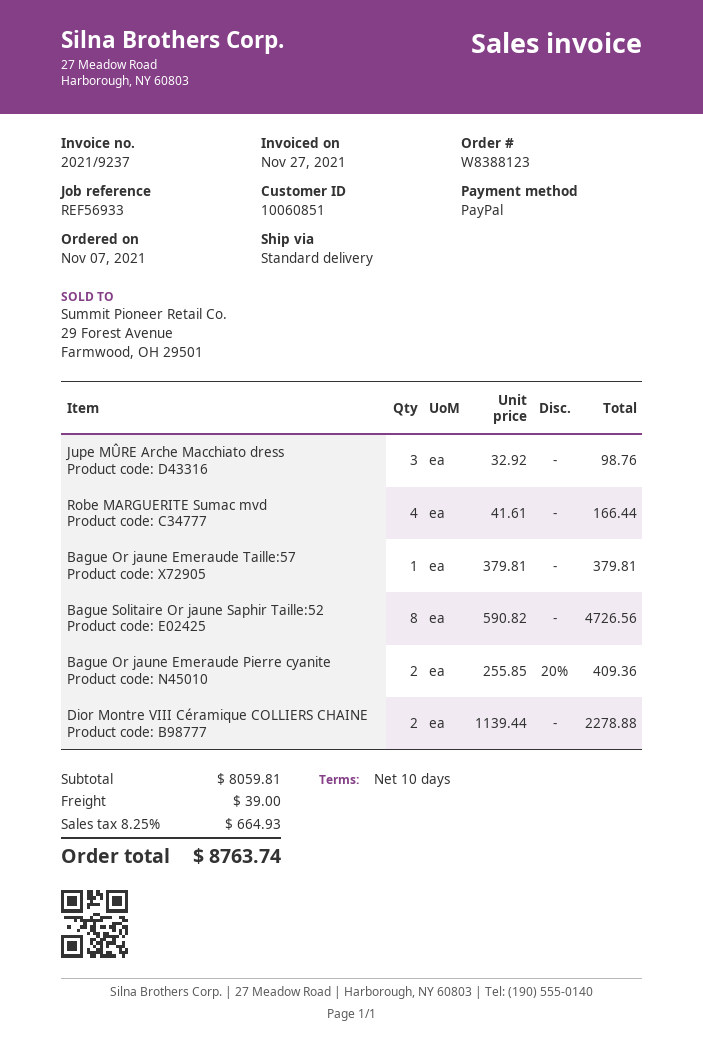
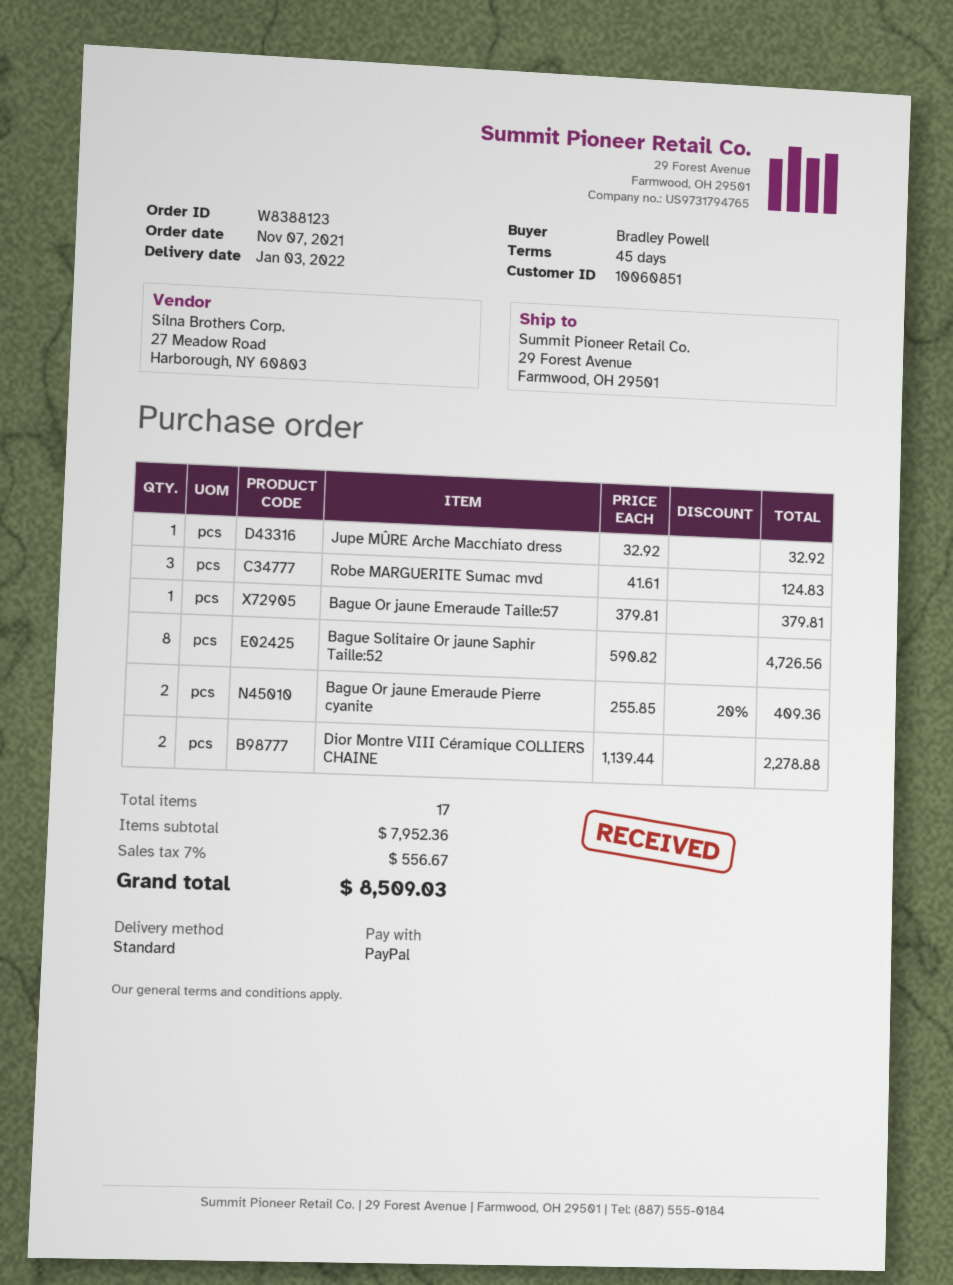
payment terms: 10 days -> 45 days
Jupe MÛRE Arche Macchiato dress: 3 x 32.92 = 98.76 -> 1 x 32.92 = 32.92
Robe MARGUERITE Sumac mvd: 4 x 41.61 = 166.44 -> 3 x 41.61 = 124.83
subtotal: 8059.81 -> 7952.36
shipping: 39.00 -> none
tax: 8.25% = 664.93 -> 7% = 556.67
total: 8763.74 -> 8509.03

